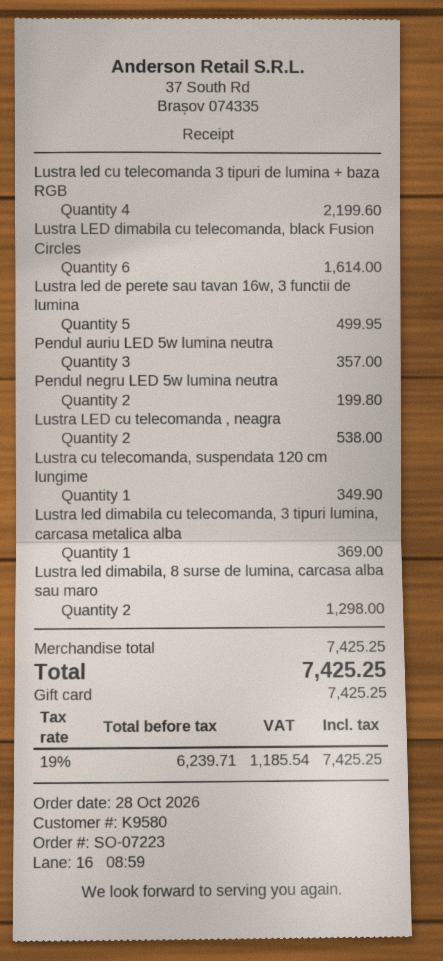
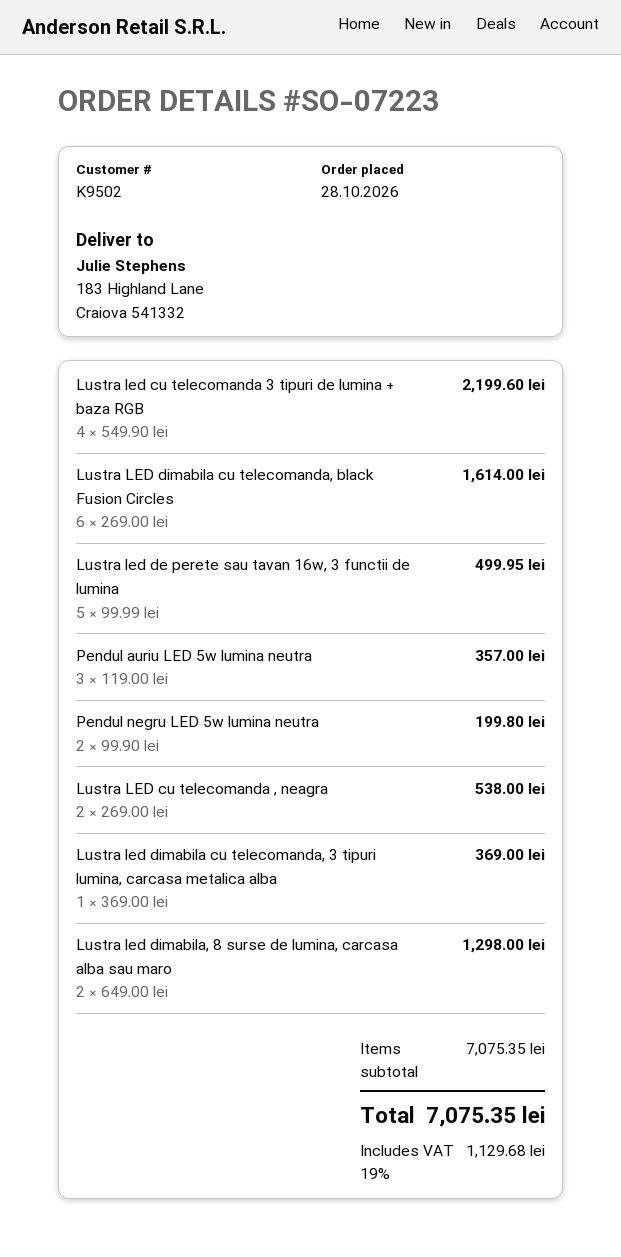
customer number: K9580 -> K9502
Lustra cu telecomanda, suspendata 120 cm lungime: 1 for 349.90 -> none
subtotal: 7425.25 -> 7075.35
tax: 19% = 1185.54 -> 19% = 1129.68
total: 7425.25 -> 7075.35

